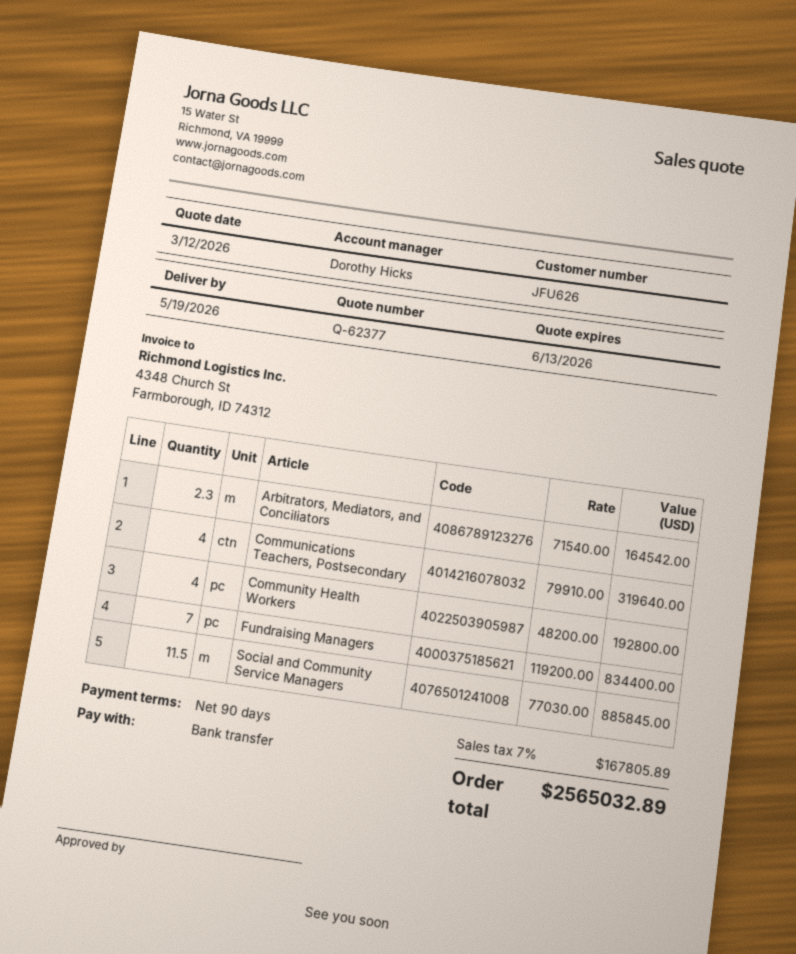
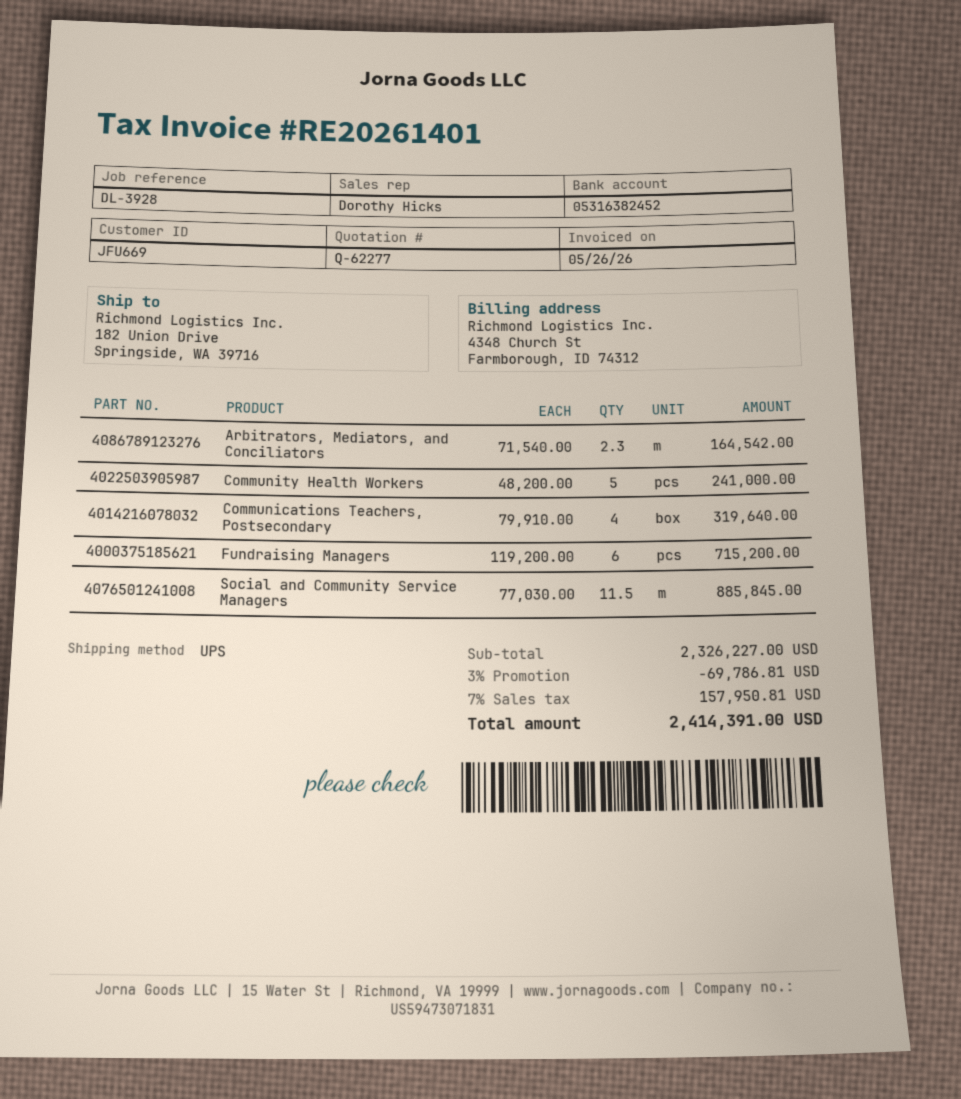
quote number: Q-62377 -> Q-62277
customer number: JFU626 -> JFU669
Community Health Workers: 4 x 48200.00 = 192800.00 -> 5 x 48200.00 = 241000.00
Fundraising Managers: 7 x 119200.00 = 834400.00 -> 6 x 119200.00 = 715200.00
discount: none -> 3% = 69786.81
tax: 7% = 167805.89 -> 7% = 157950.81
total: 2565032.89 -> 2414391.00

